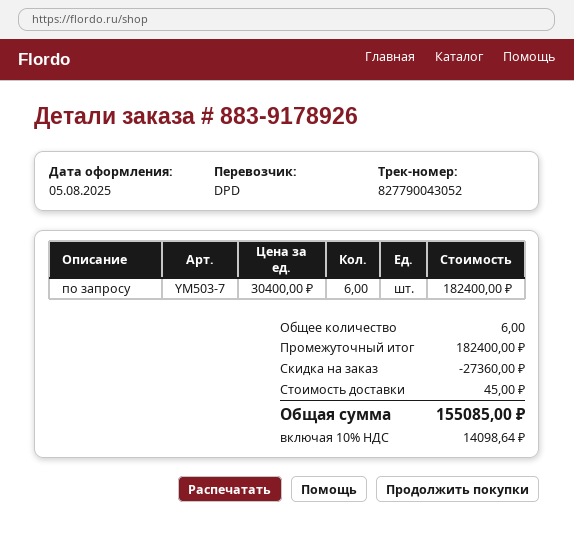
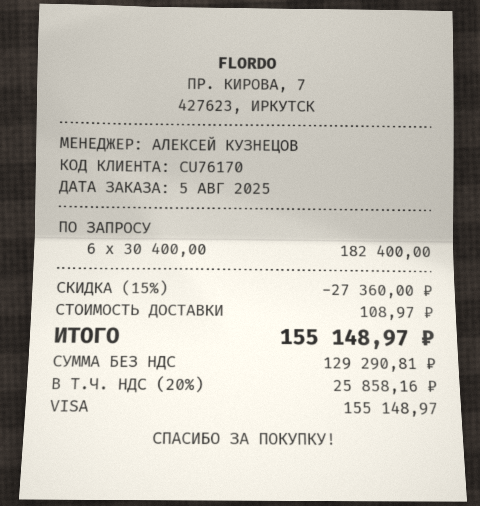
shipping: 45.00 -> 108.97
tax: 10% = 14098.64 -> 20% = 25858.16
total: 155085.00 -> 155148.97

